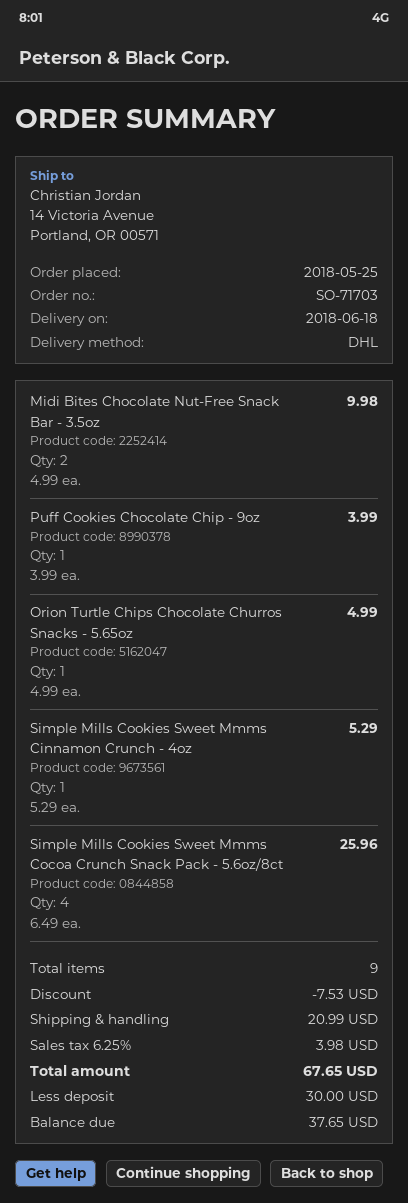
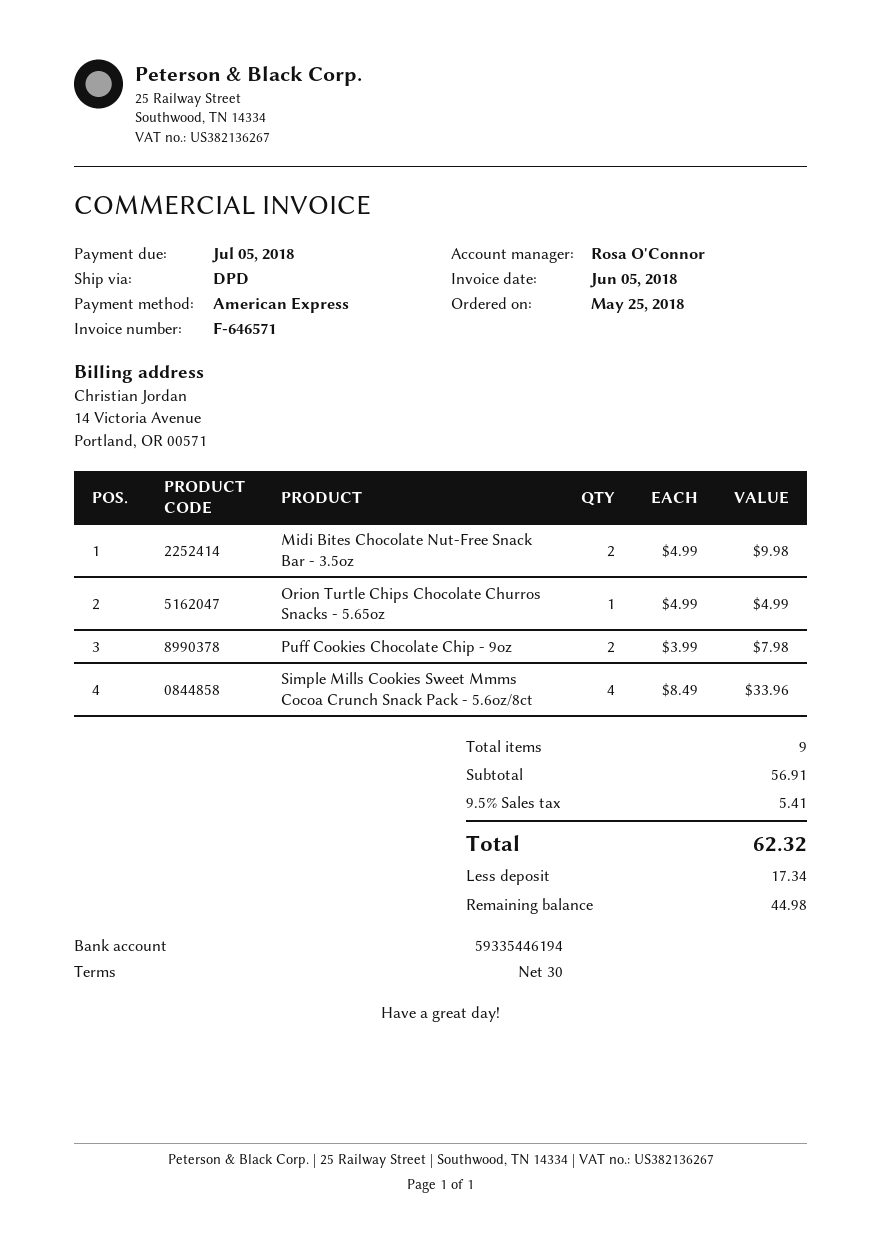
shipping method: DHL -> DPD
Puff Cookies Chocolate Chip - 9oz: 1 x 3.99 = 3.99 -> 2 x 3.99 = 7.98
Simple Mills Cookies Sweet Mmms Cinnamon Crunch - 4oz: 1 x 5.29 = 5.29 -> none
Simple Mills Cookies Sweet Mmms Cocoa Crunch Snack Pack - 5.6oz/8ct: 4 x 6.49 = 25.96 -> 4 x 8.49 = 33.96
discount: 7.53 -> none
shipping: 20.99 -> none
tax: 6.25% = 3.98 -> 9.5% = 5.41
total: 67.65 -> 62.32
deposit: 30.00 -> 17.34
balance: 37.65 -> 44.98

